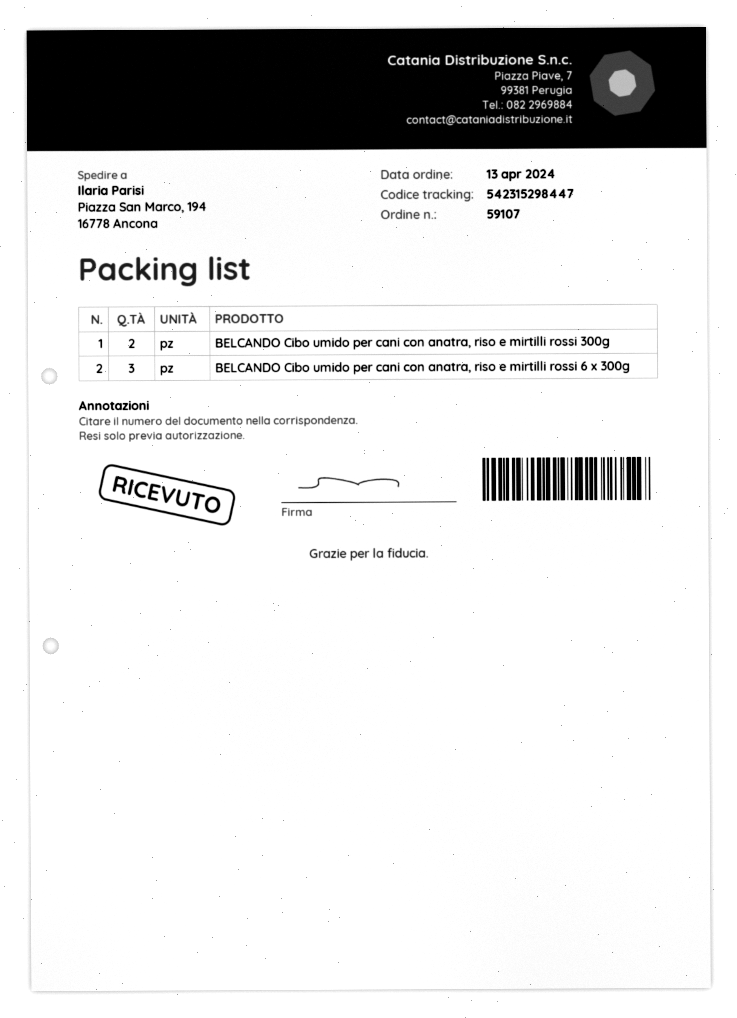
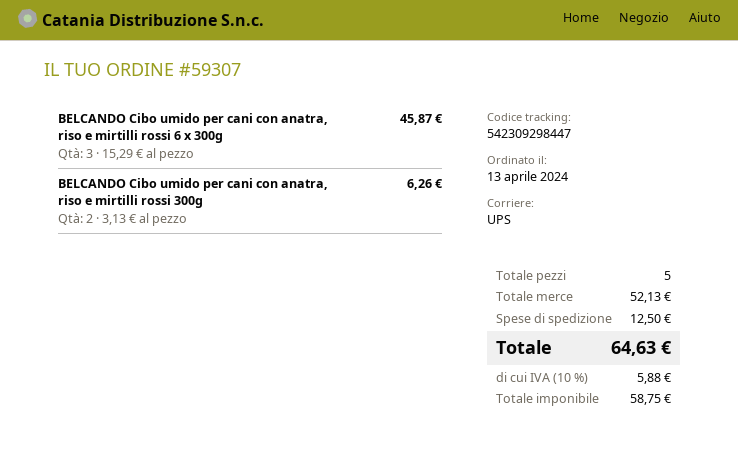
order number: 59107 -> 59307
tracking number: 542315298447 -> 542309298447

